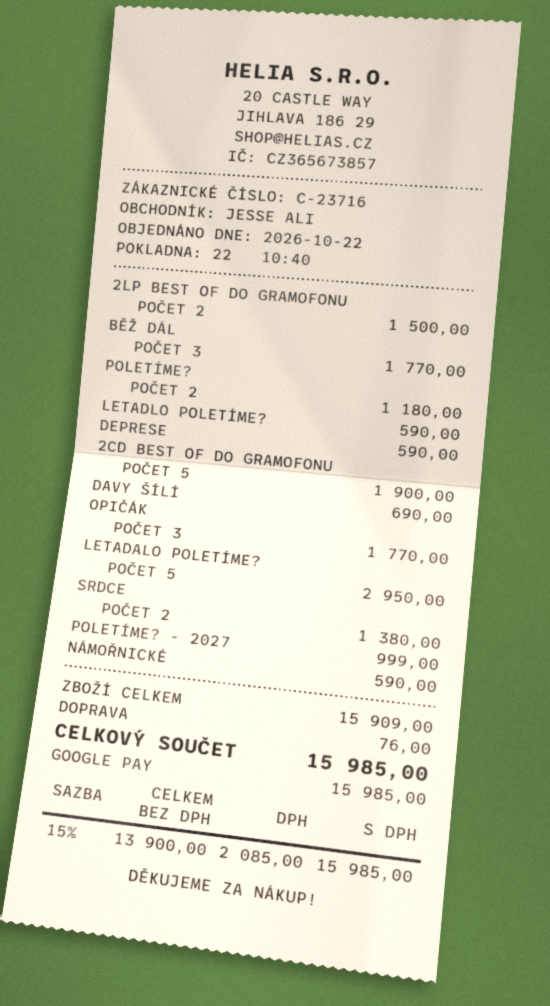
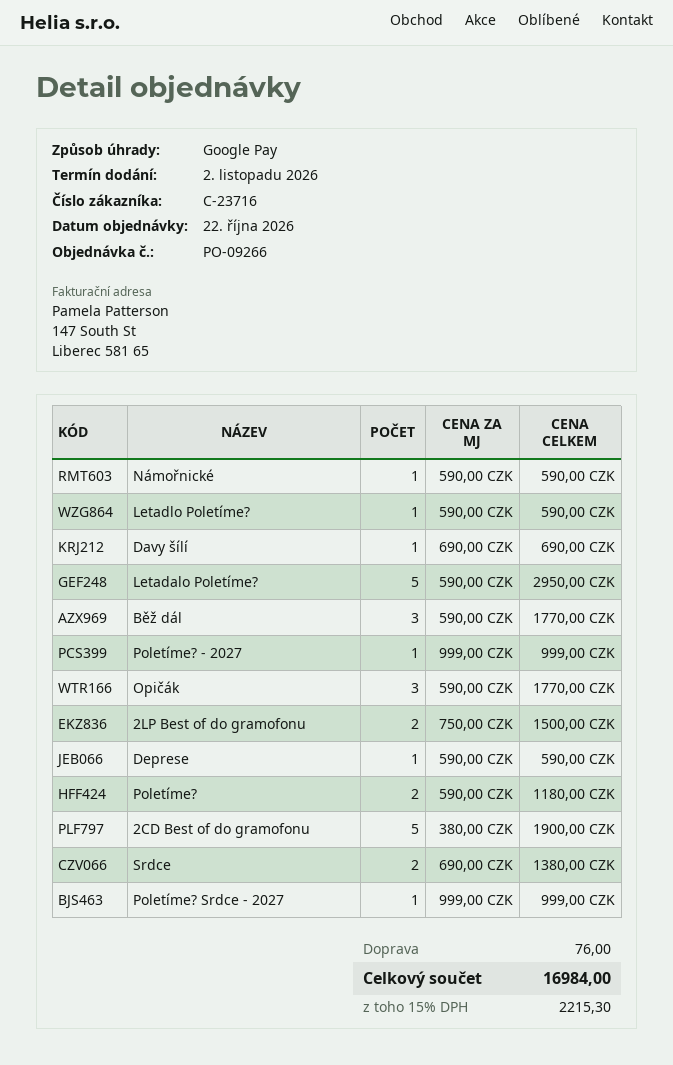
Poletíme? Srdce - 2027: none -> 1 for 999.00
tax: 15% = 2085.00 -> 15% = 2215.30
total: 15985.00 -> 16984.00

